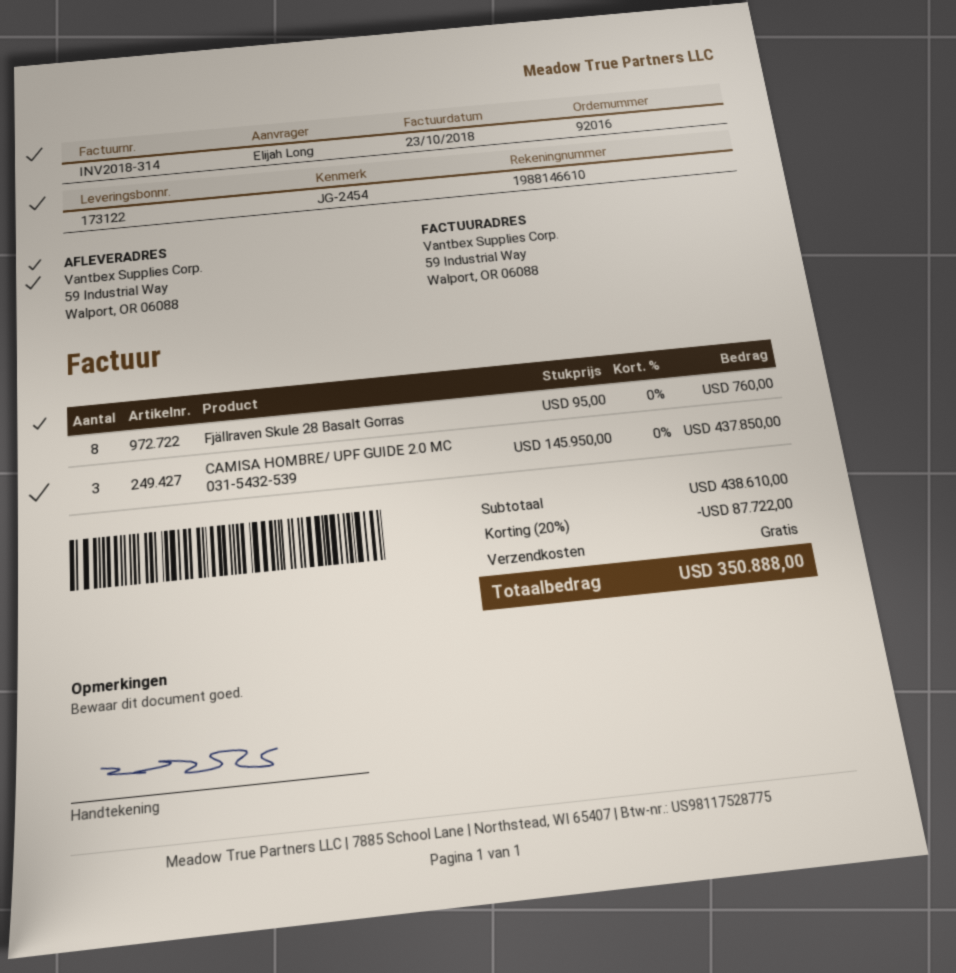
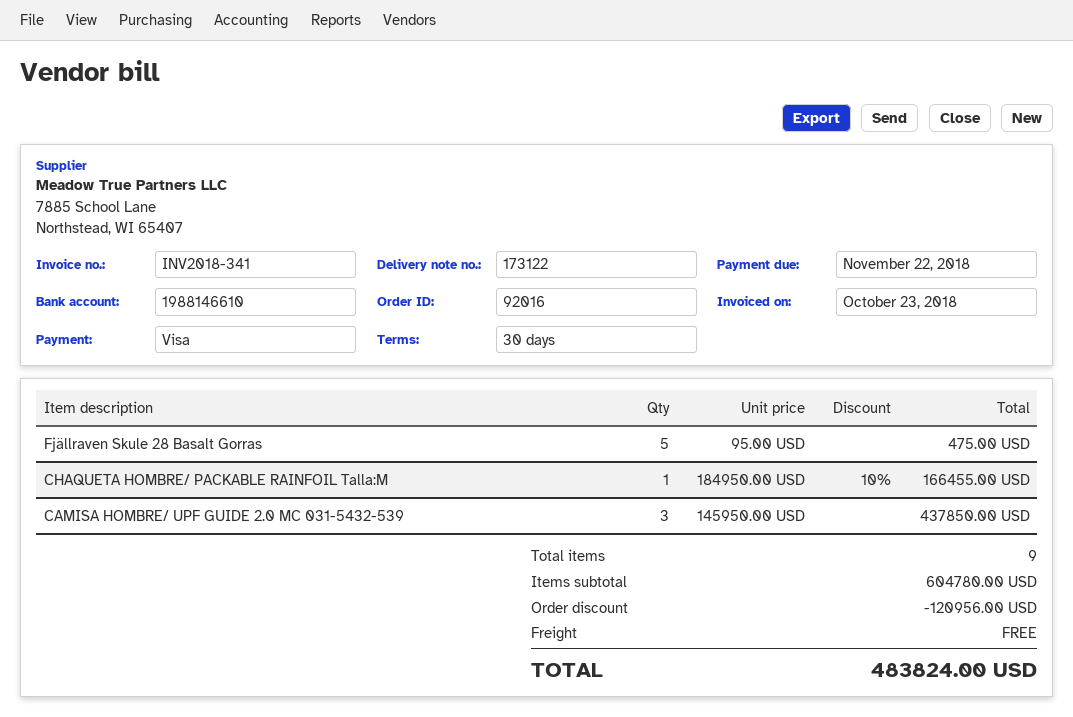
invoice number: INV2018-314 -> INV2018-341
Fjällraven Skule 28 Basalt Gorras: 8 x 95.00 = 760.00 -> 5 x 95.00 = 475.00
CHAQUETA HOMBRE/ PACKABLE RAINFOIL Talla:M: none -> 1 x 184950.00 - 10% = 166455.00
subtotal: 438610.00 -> 604780.00
discount: 87722.00 -> 120956.00
total: 350888.00 -> 483824.00

